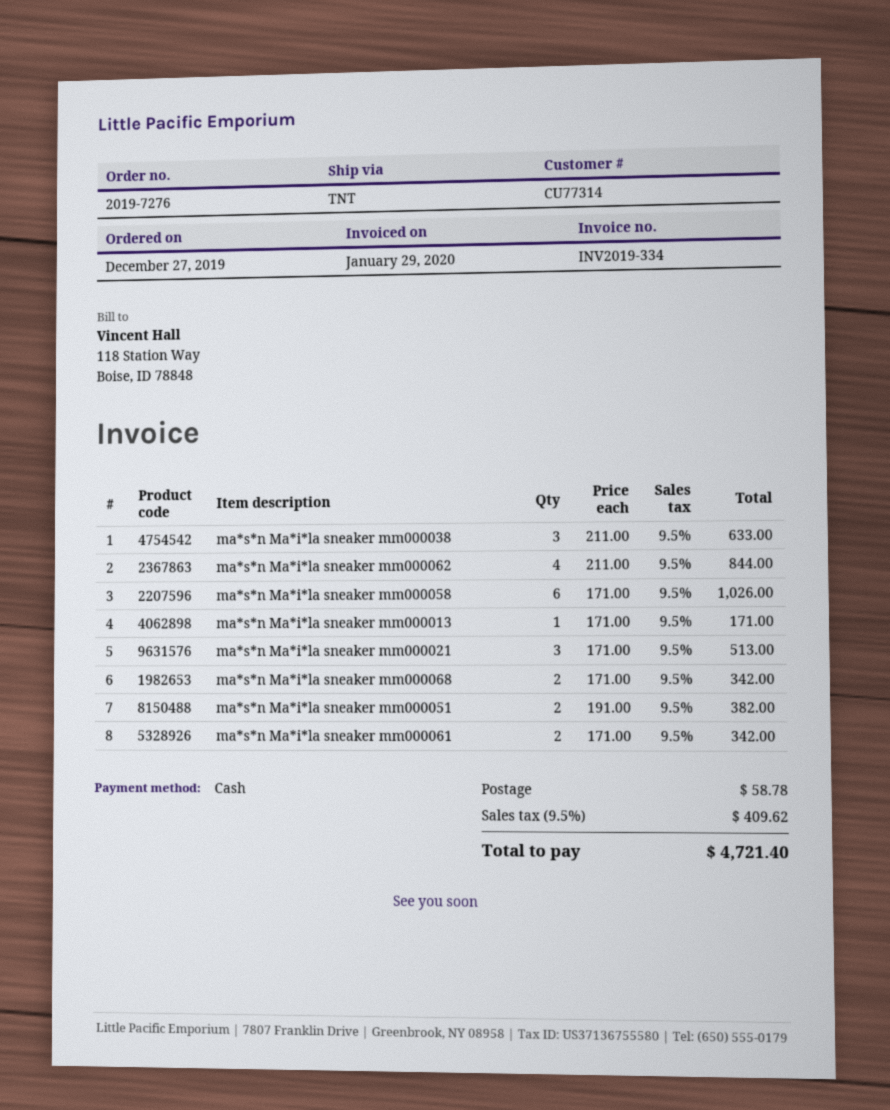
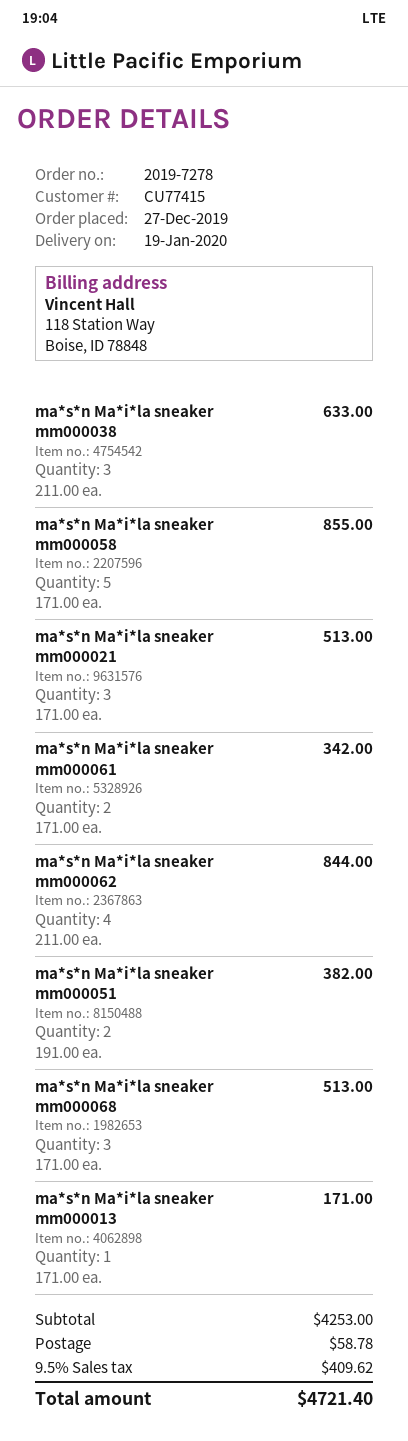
order number: 2019-7276 -> 2019-7278
customer number: CU77314 -> CU77415
ma*s*n Ma*i*la sneaker mm000058: 6 x 171.00 = 1026.00 -> 5 x 171.00 = 855.00
ma*s*n Ma*i*la sneaker mm000068: 2 x 171.00 = 342.00 -> 3 x 171.00 = 513.00

